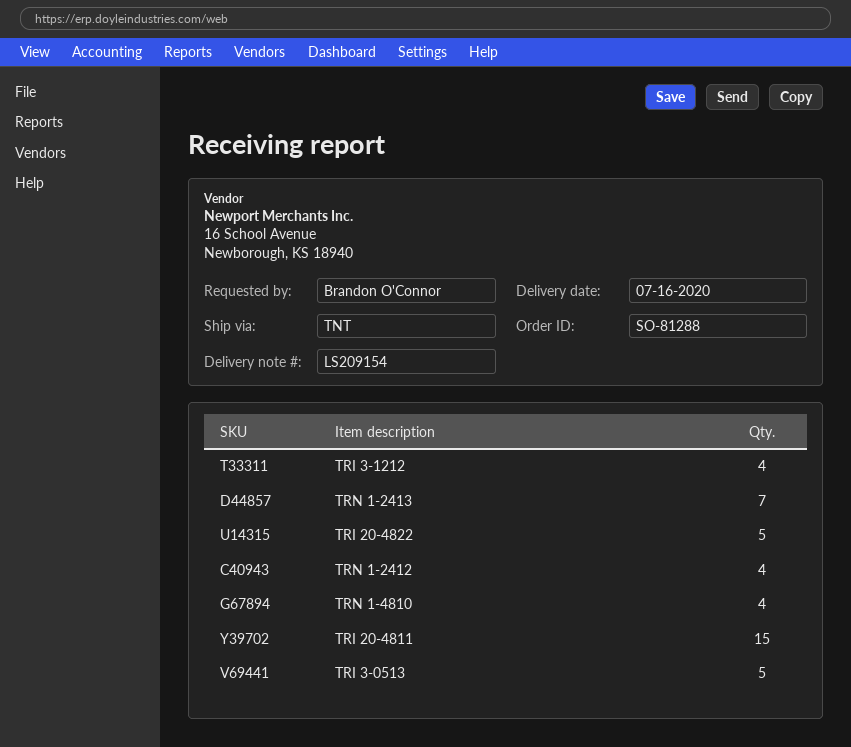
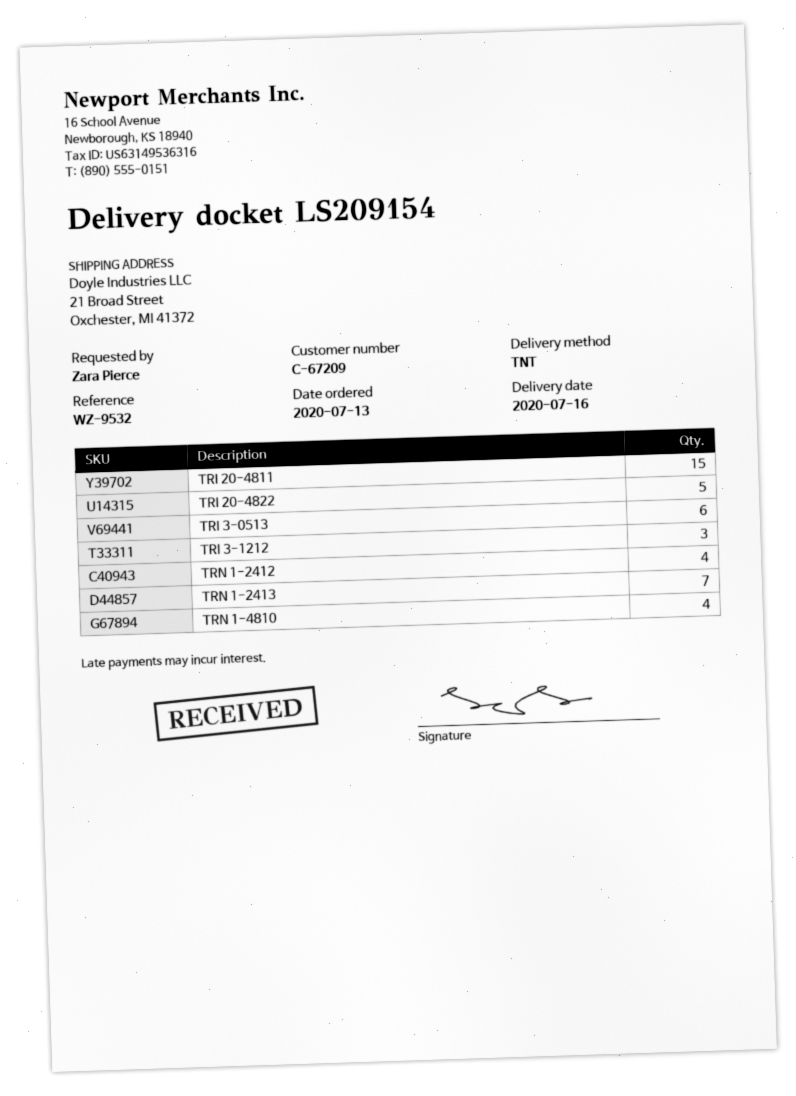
ordered by: Brandon O'Connor -> Zara Pierce
TRI 3-1212: 4 -> 3
TRI 3-0513: 5 -> 6

